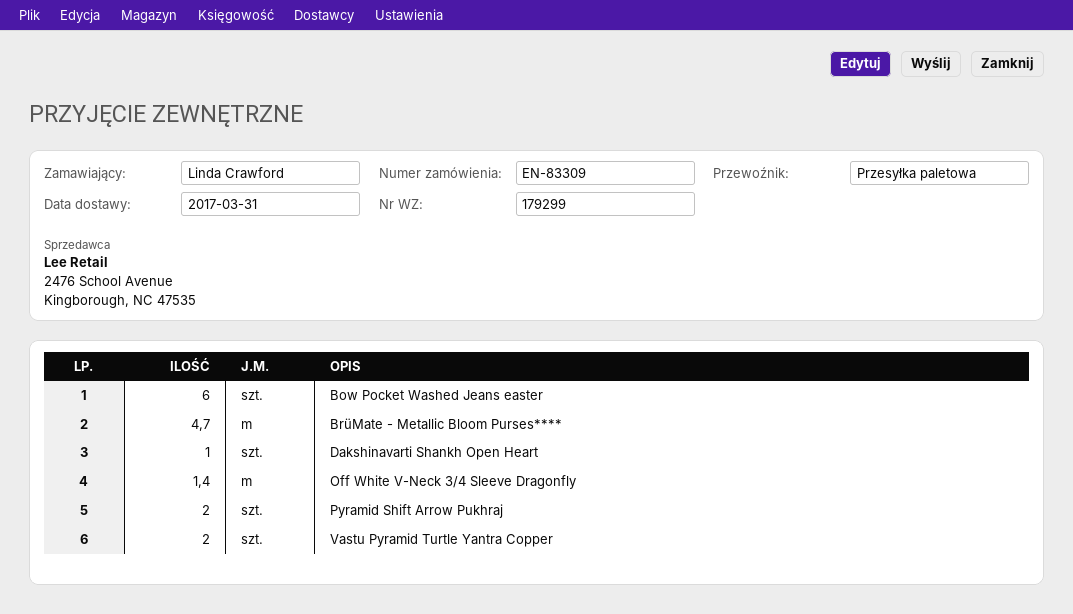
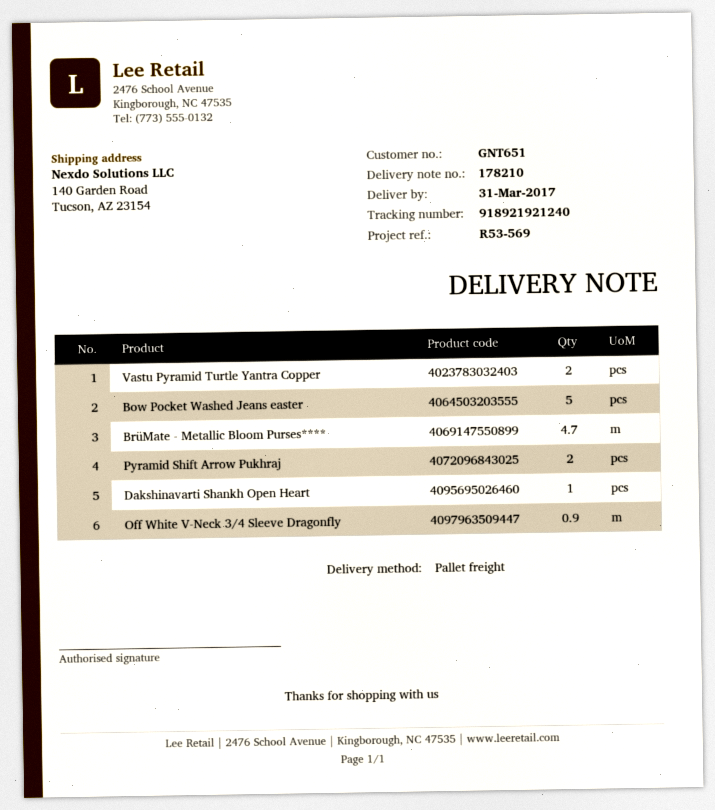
delivery note number: 179299 -> 178210
Bow Pocket Washed Jeans easter: 6 -> 5
Off White V-Neck 3/4 Sleeve Dragonfly: 1.4 -> 0.9

